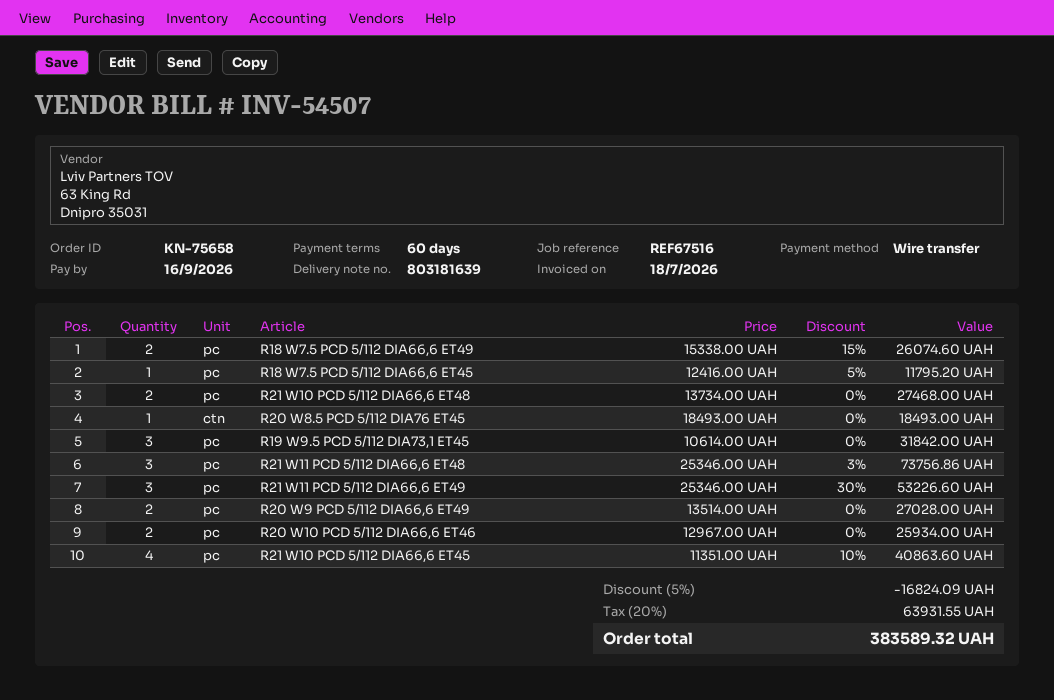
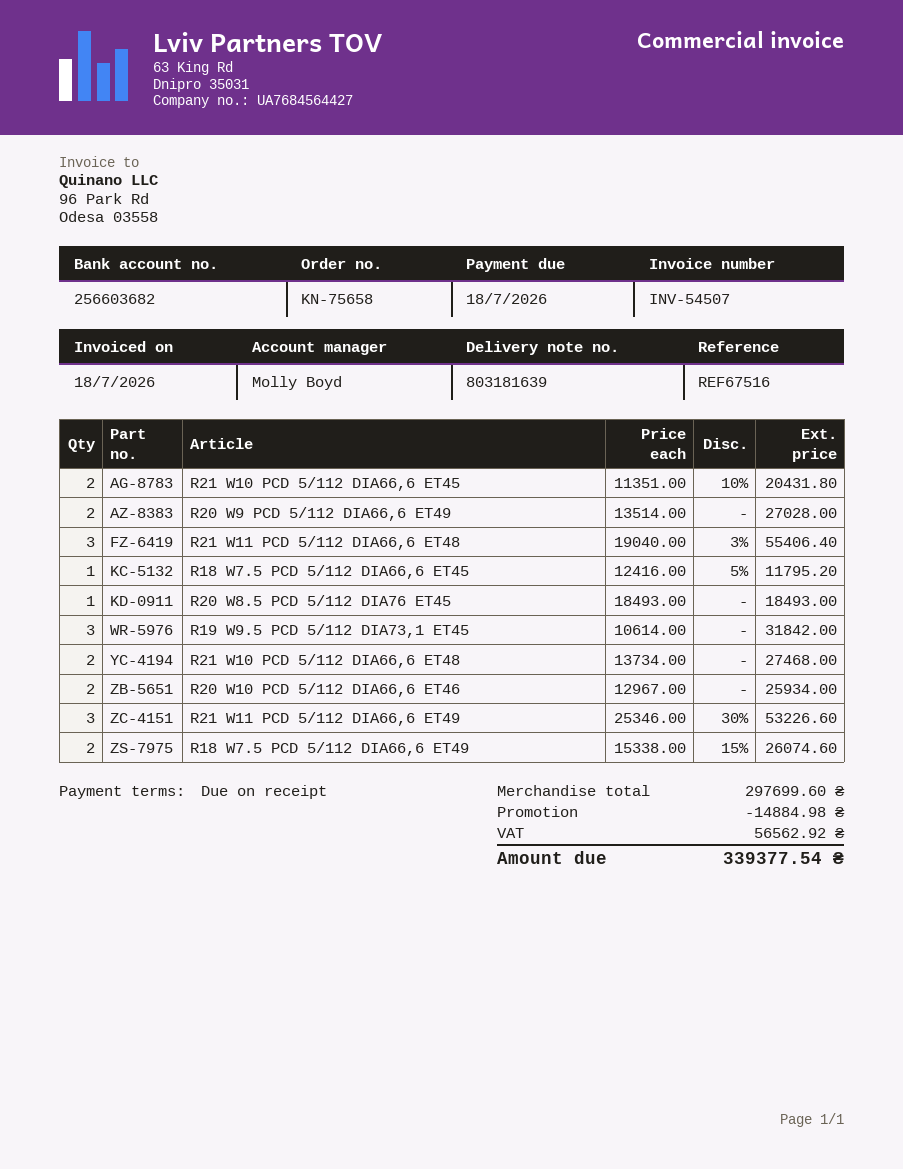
payment terms: 60 days -> on receipt
due date: 2026-09-16 -> 2026-07-18
R21 W11 PCD 5/112 DIA66,6 ET48: 3 x 25346.00 - 3% = 73756.86 -> 3 x 19040.00 - 3% = 55406.40
R21 W10 PCD 5/112 DIA66,6 ET45: 4 x 11351.00 - 10% = 40863.60 -> 2 x 11351.00 - 10% = 20431.80
discount: 16824.09 -> 14884.98
tax: 63931.55 -> 56562.92
total: 383589.32 -> 339377.54

